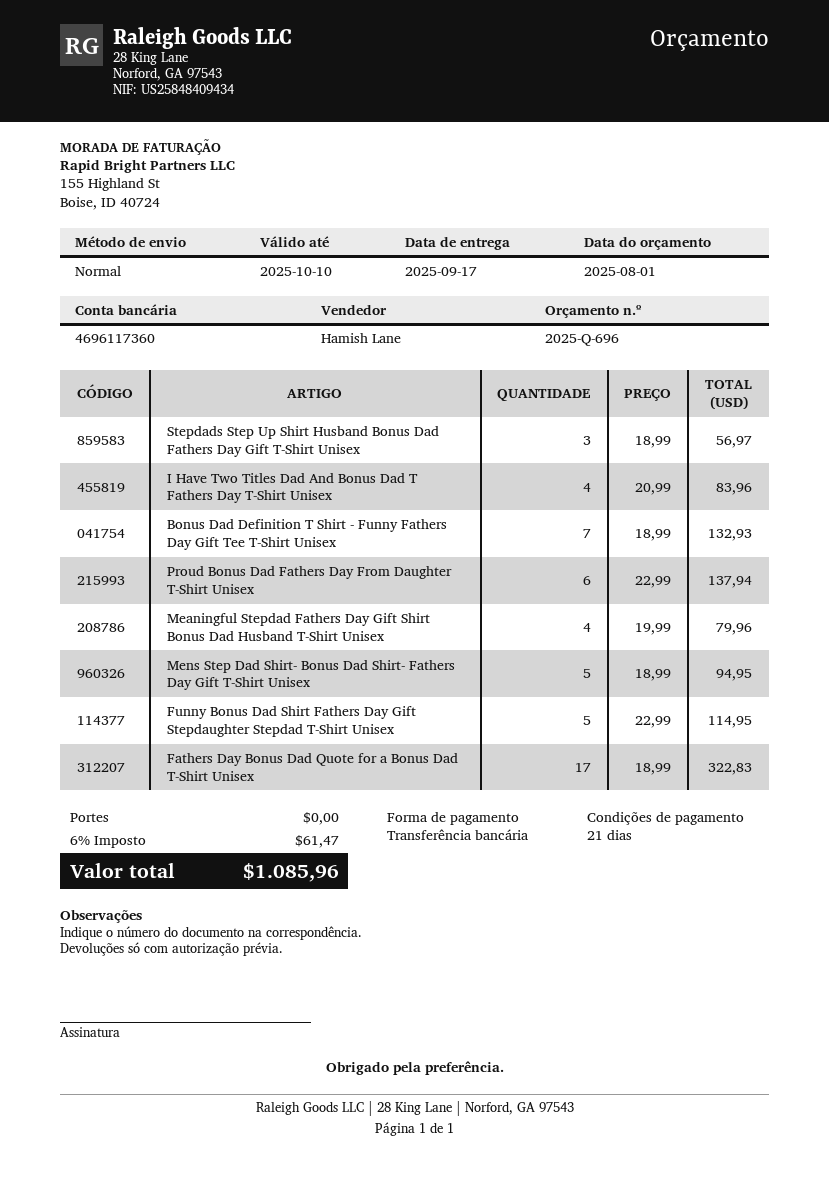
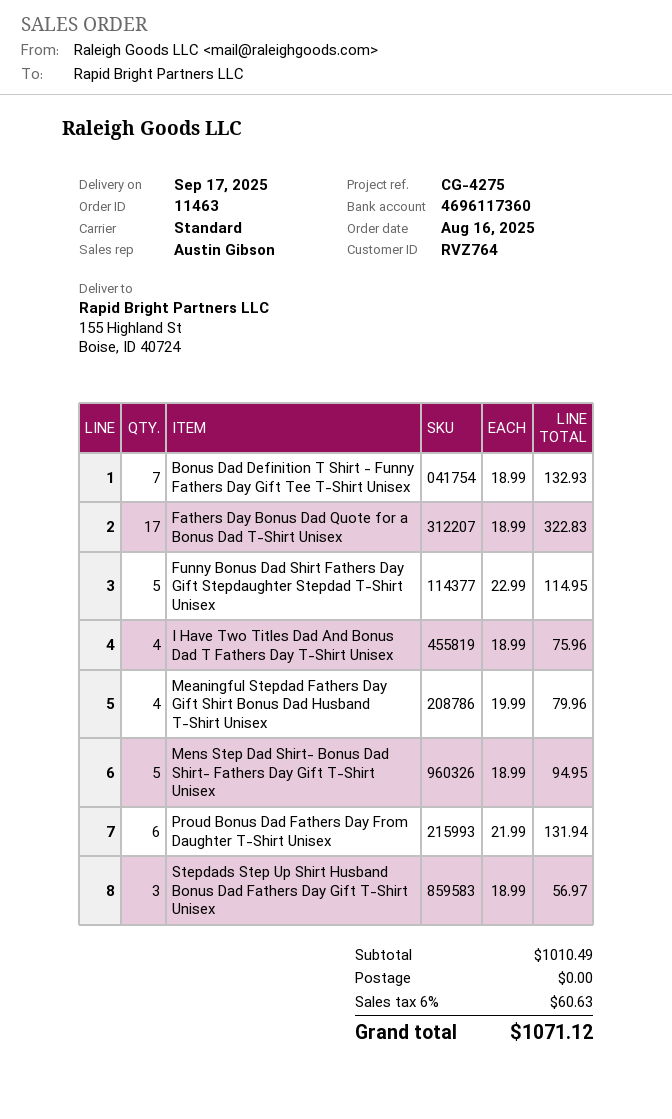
sales rep: Hamish Lane -> Austin Gibson
I Have Two Titles Dad And Bonus Dad T Fathers Day T-Shirt Unisex: 4 x 20.99 = 83.96 -> 4 x 18.99 = 75.96
Proud Bonus Dad Fathers Day From Daughter T-Shirt Unisex: 6 x 22.99 = 137.94 -> 6 x 21.99 = 131.94
tax: 6% = 61.47 -> 6% = 60.63
total: 1085.96 -> 1071.12

